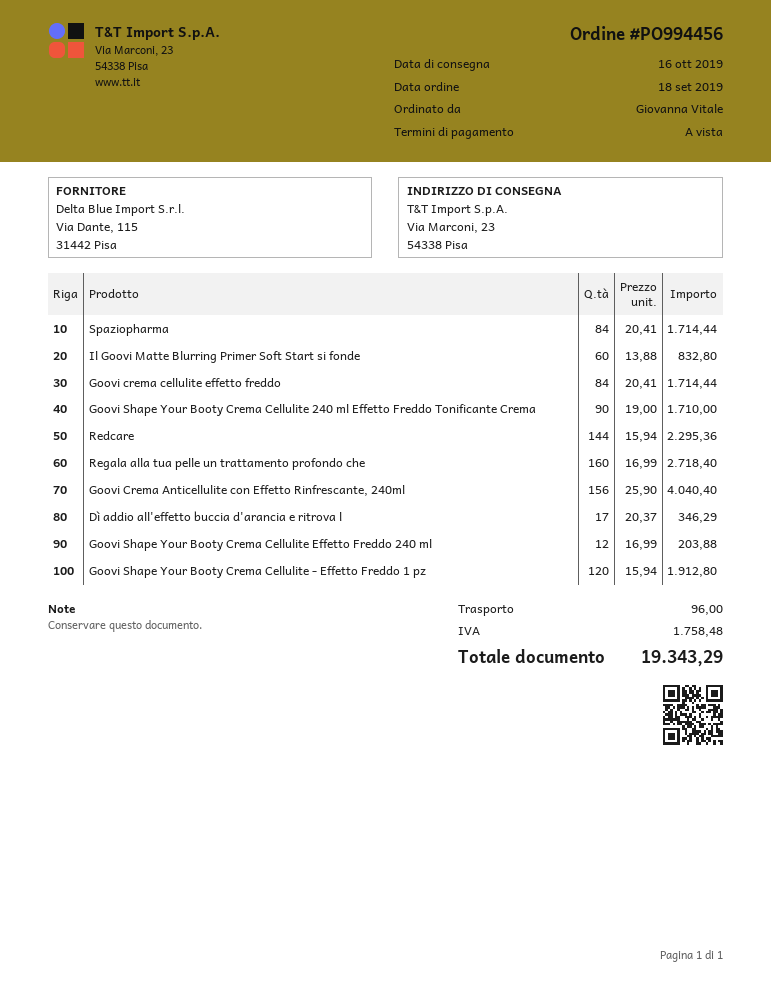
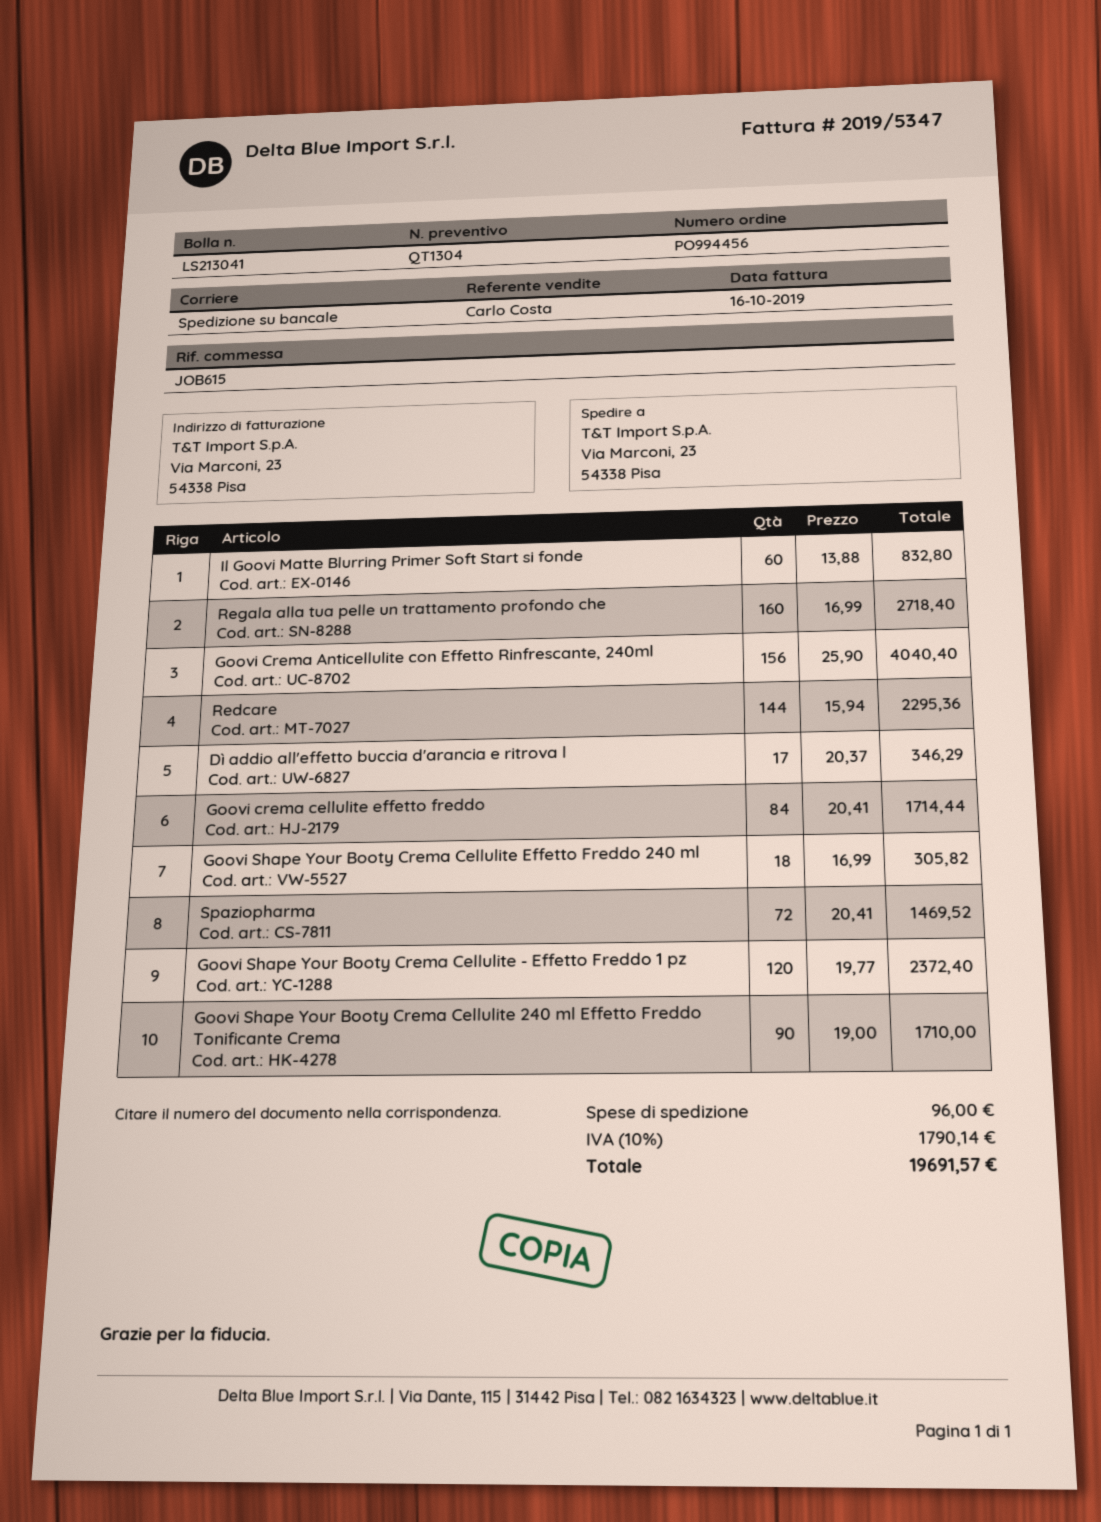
Spaziopharma: 84 x 20.41 = 1714.44 -> 72 x 20.41 = 1469.52
Goovi Shape Your Booty Crema Cellulite Effetto Freddo 240 ml: 12 x 16.99 = 203.88 -> 18 x 16.99 = 305.82
Goovi Shape Your Booty Crema Cellulite - Effetto Freddo 1 pz: 120 x 15.94 = 1912.80 -> 120 x 19.77 = 2372.40
tax: 1758.48 -> 1790.14
total: 19343.29 -> 19691.57

